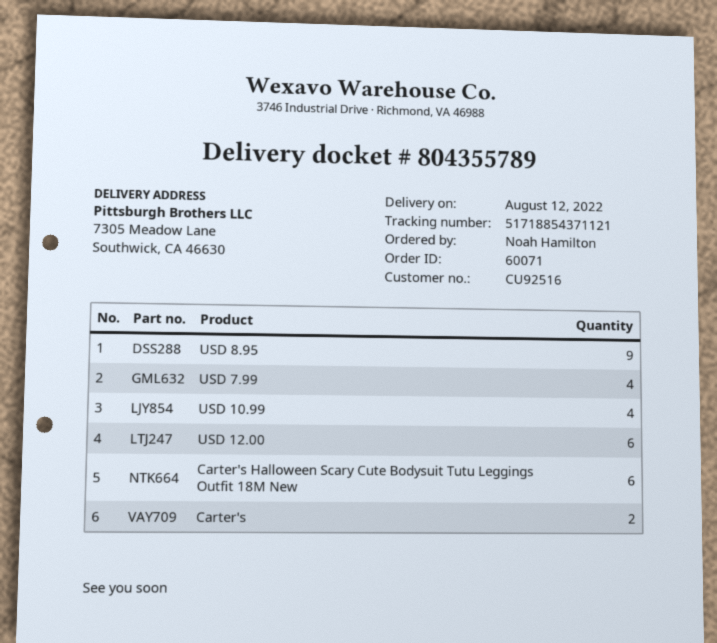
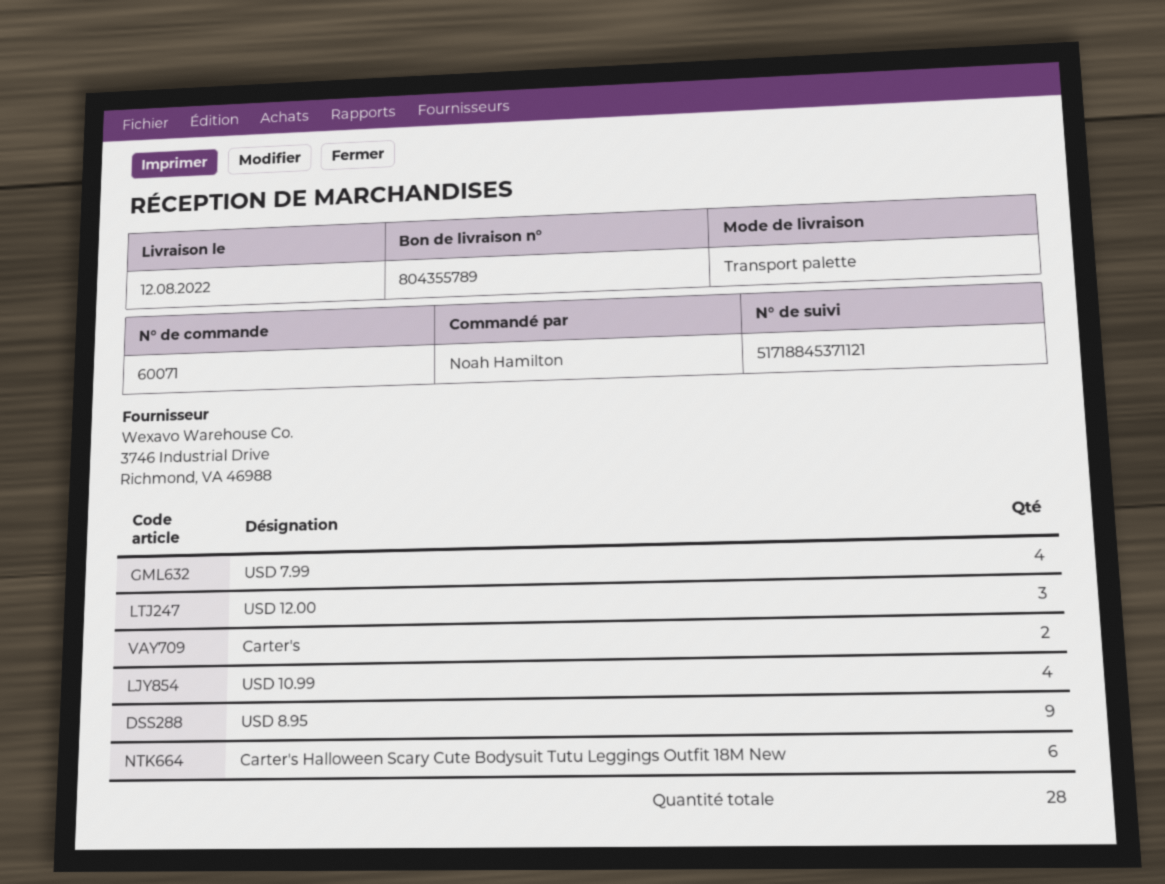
tracking number: 51718854371121 -> 51718845371121
USD 12.00: 6 -> 3

